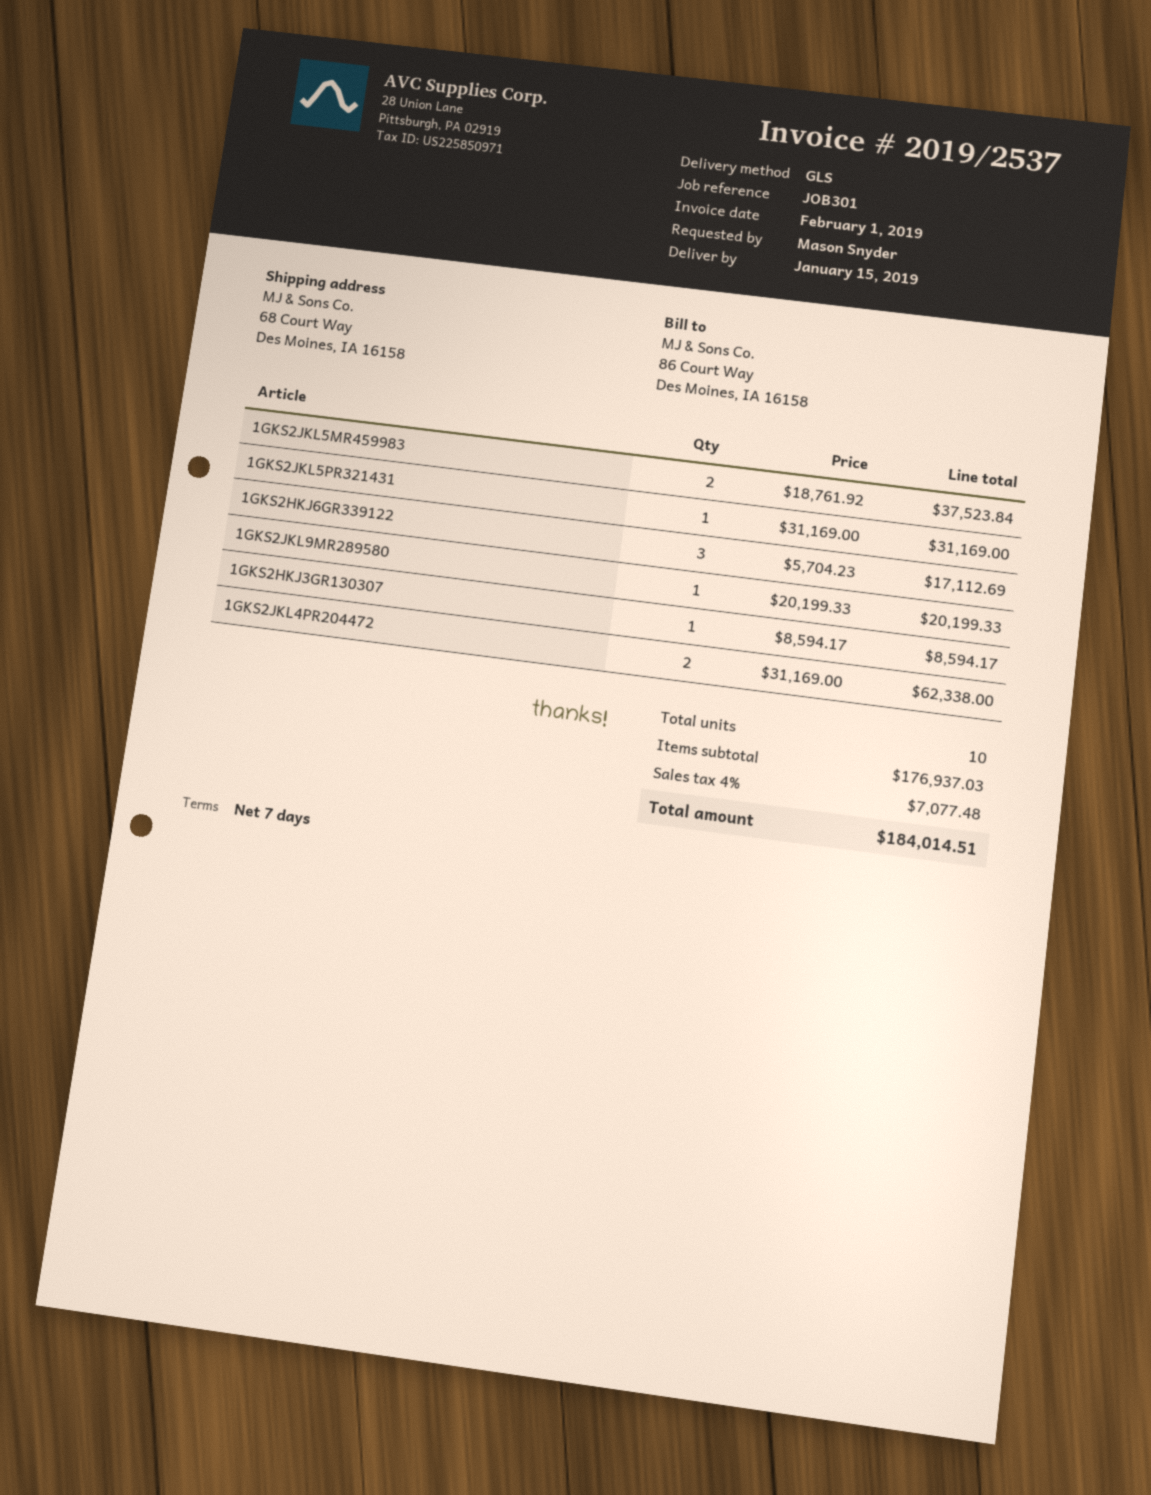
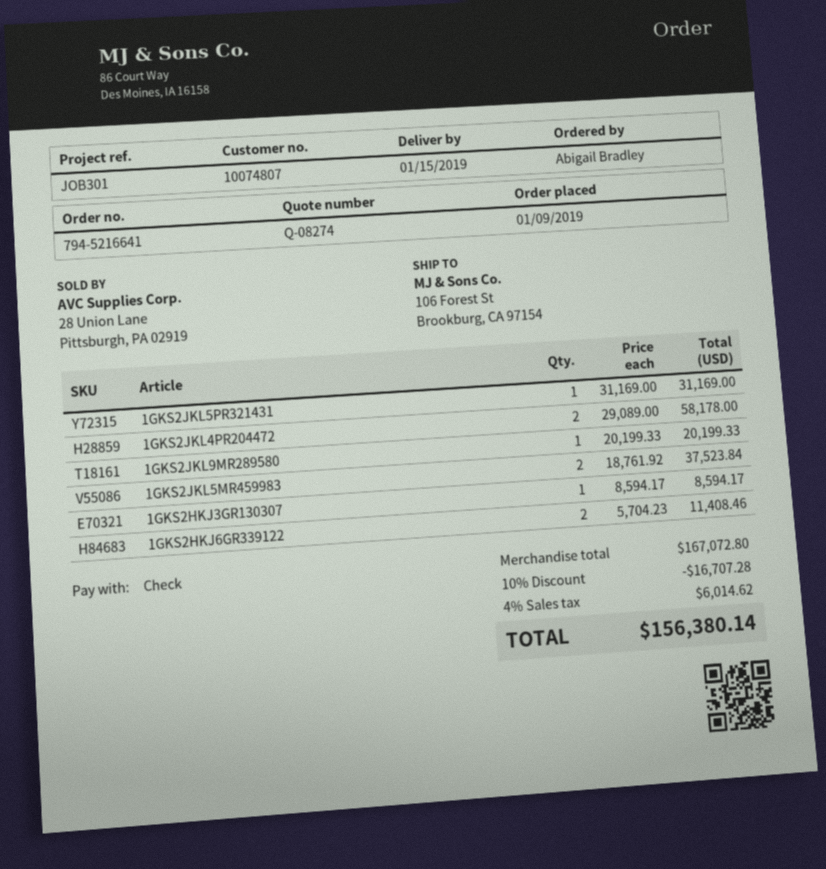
ordered by: Mason Snyder -> Abigail Bradley
ship to: 68 Court Way, Des Moines, IA 16158 -> 106 Forest St, Brookburg, CA 97154
1GKS2HKJ6GR339122: 3 x 5704.23 = 17112.69 -> 2 x 5704.23 = 11408.46
1GKS2JKL4PR204472: 2 x 31169.00 = 62338.00 -> 2 x 29089.00 = 58178.00
subtotal: 176937.03 -> 167072.80
discount: none -> 10% = 16707.28
tax: 4% = 7077.48 -> 4% = 6014.62
total: 184014.51 -> 156380.14

